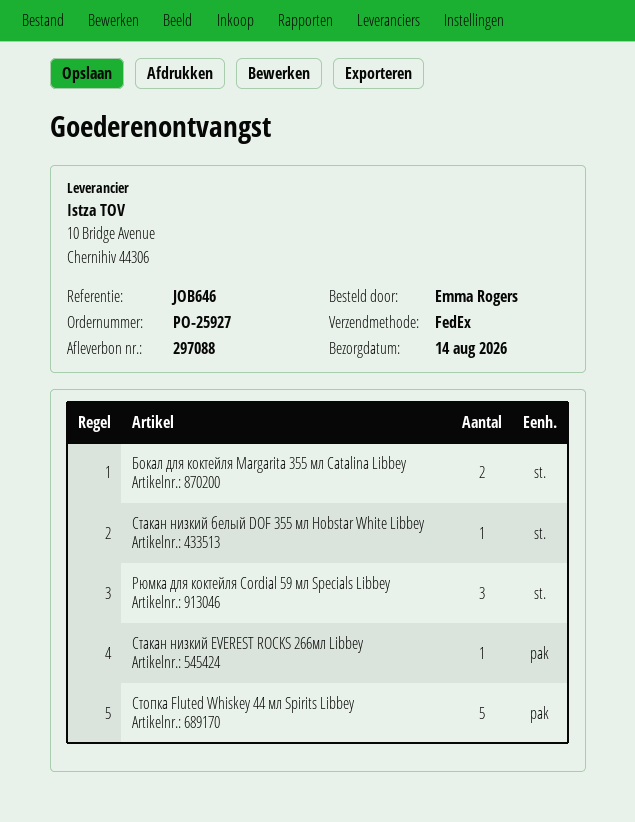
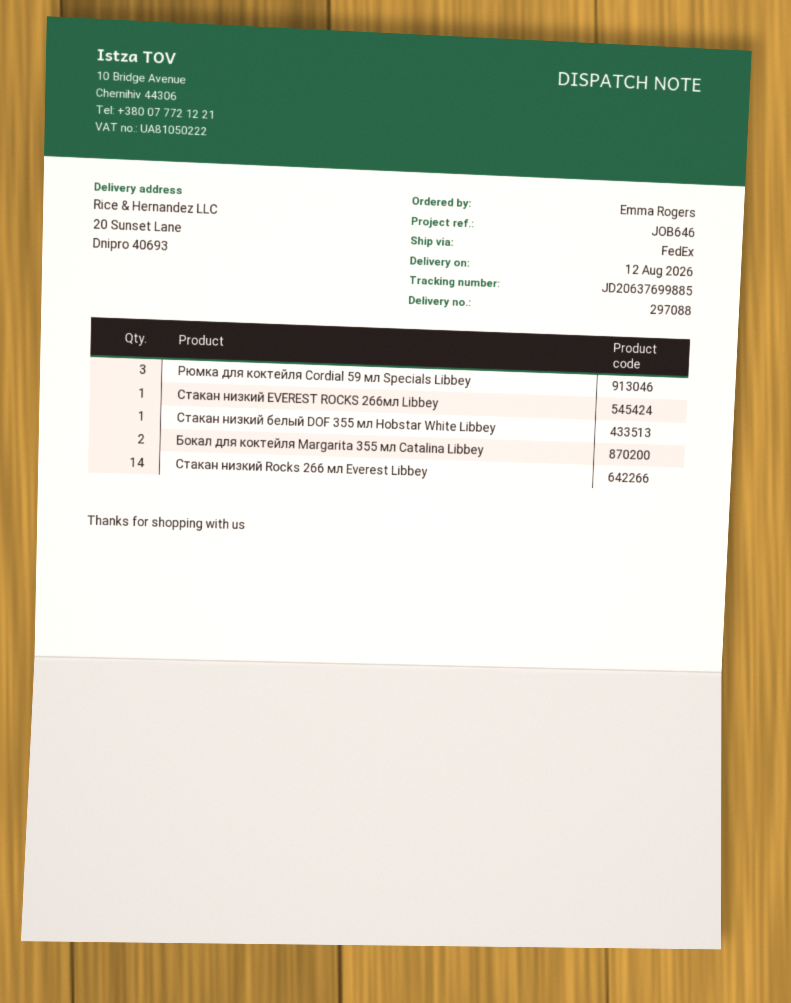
delivery date: 2026-08-14 -> 2026-08-12
Стопка Fluted Whiskey 44 мл Spirits Libbey: 5 -> none
Стакан низкий Rocks 266 мл Everest Libbey: none -> 14

